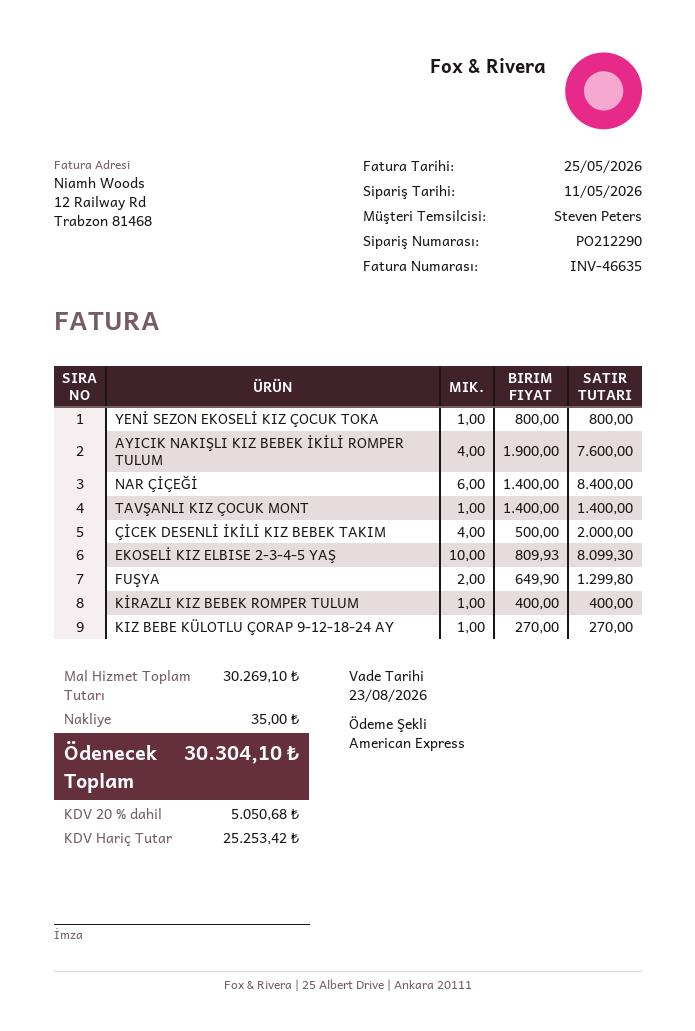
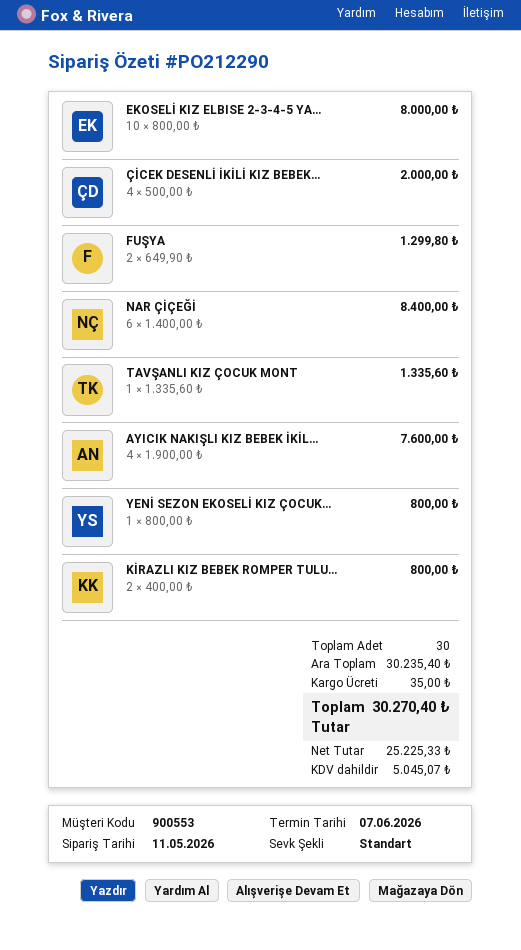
TAVŞANLI KIZ ÇOCUK MONT: 1 x 1400.00 = 1400.00 -> 1 x 1335.60 = 1335.60
EKOSELİ KIZ ELBISE 2-3-4-5 YAŞ: 10 x 809.93 = 8099.30 -> 10 x 800.00 = 8000.00
KİRAZLI KIZ BEBEK ROMPER TULUM: 1 x 400.00 = 400.00 -> 2 x 400.00 = 800.00
KIZ BEBE KÜLOTLU ÇORAP 9-12-18-24 AY: 1 x 270.00 = 270.00 -> none
subtotal: 30269.10 -> 30235.40
net: 25253.42 -> 25225.33
tax: 5050.68 -> 5045.07
total: 30304.10 -> 30270.40

